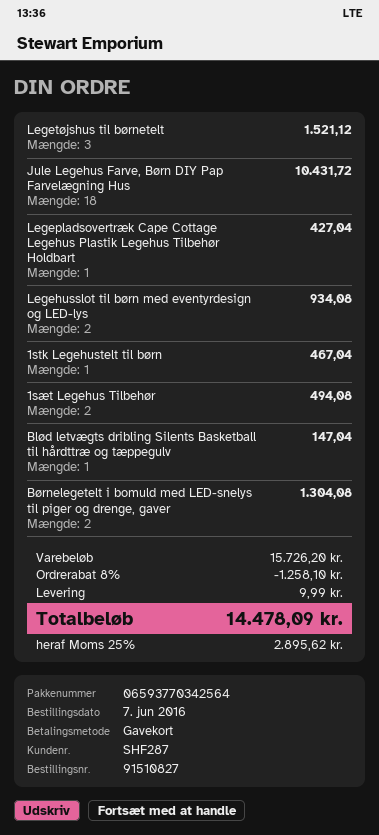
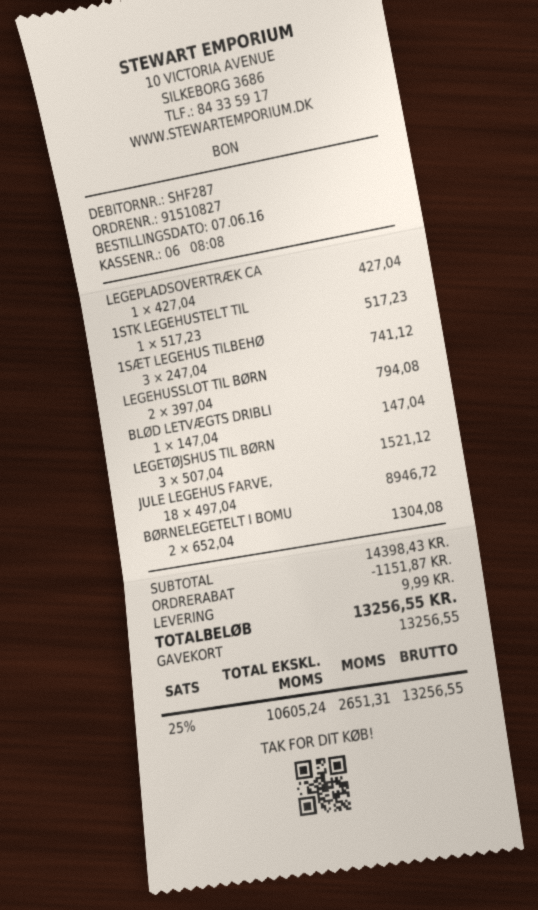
Jule Legehus Farve, Børn DIY Pap Farvelægning Hus: 18 for 10431.72 -> 18 for 8946.72
Legehusslot til børn med eventyrdesign og LED-lys: 2 for 934.08 -> 2 for 794.08
1stk Legehustelt til børn: 1 for 467.04 -> 1 for 517.23
1sæt Legehus Tilbehør: 2 for 494.08 -> 3 for 741.12
subtotal: 15726.20 -> 14398.43
discount: 1258.10 -> 1151.87
tax: 25% = 2895.62 -> 25% = 2651.31
total: 14478.09 -> 13256.55

